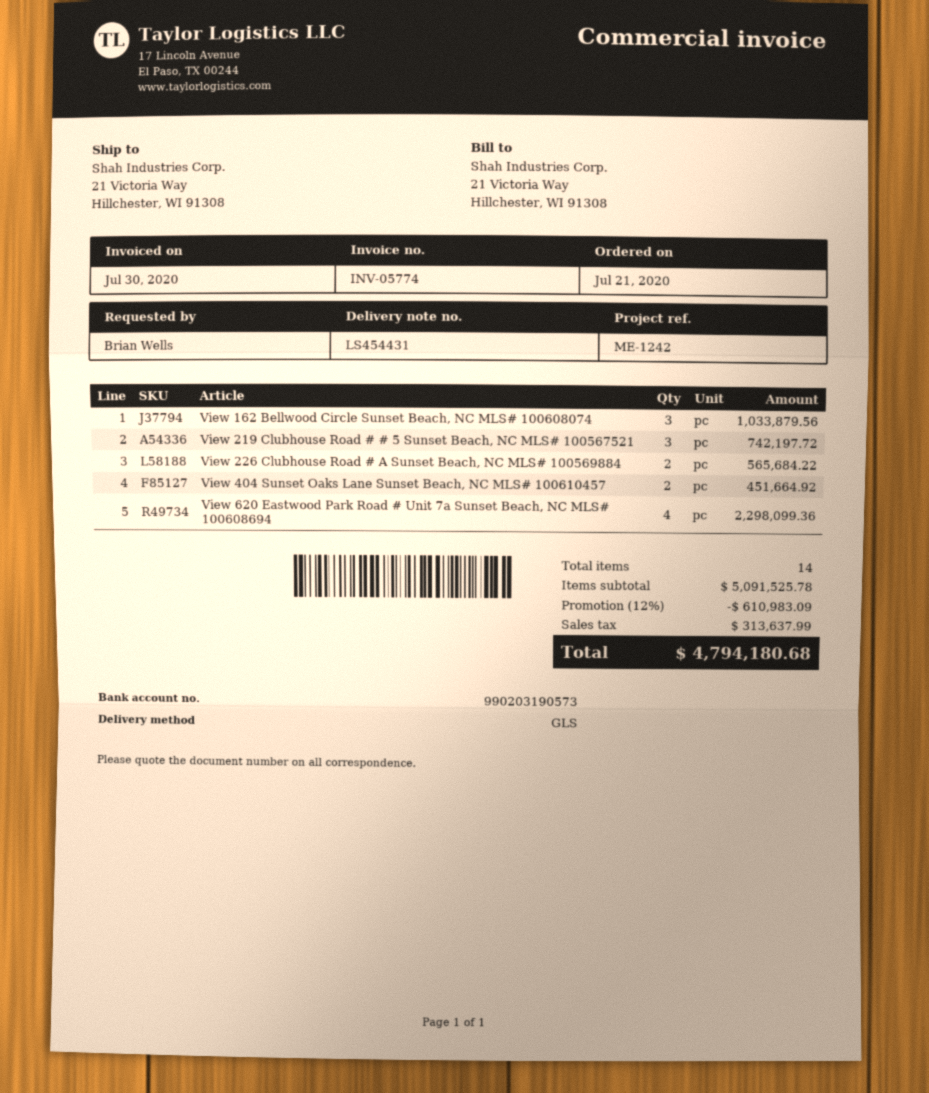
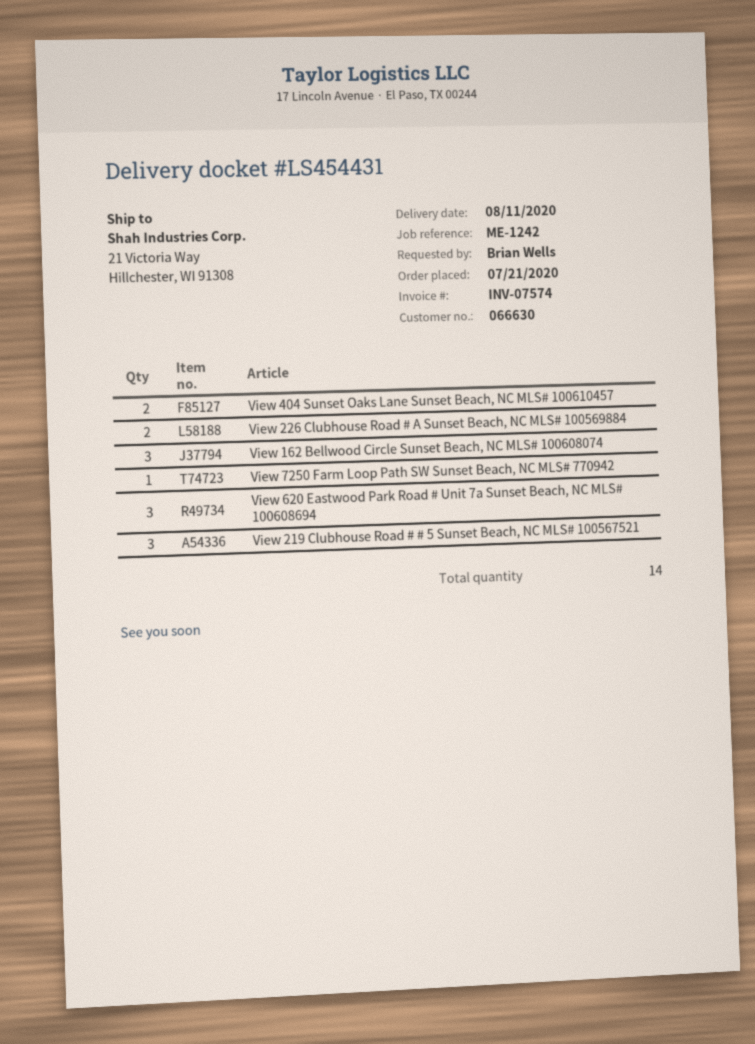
invoice number: INV-05774 -> INV-07574
View 620 Eastwood Park Road # Unit 7a Sunset Beach, NC MLS# 100608694: 4 -> 3
View 7250 Farm Loop Path SW Sunset Beach, NC MLS# 770942: none -> 1

